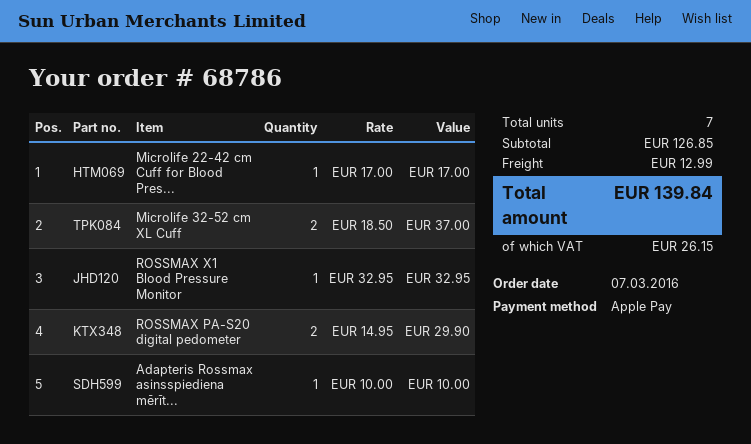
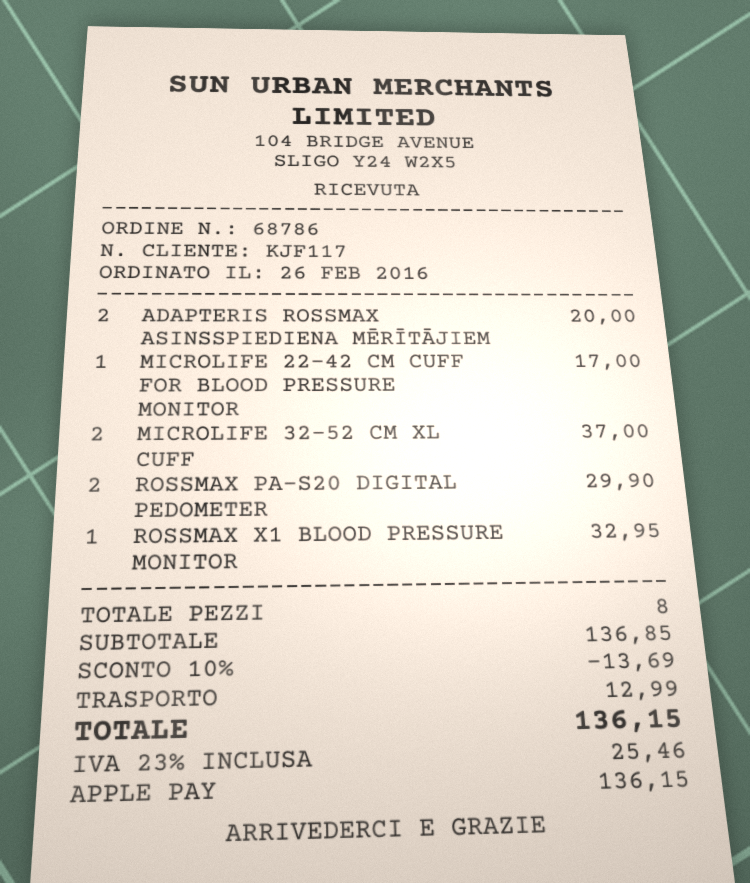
order date: 2016-03-07 -> 2016-02-26
Adapteris Rossmax asinsspiediena mērīt...: 1 for 10.00 -> 2 for 20.00
total quantity: 7 -> 8
subtotal: 126.85 -> 136.85
discount: none -> 10% = 13.69
tax: 26.15 -> 25.46
total: 139.84 -> 136.15

